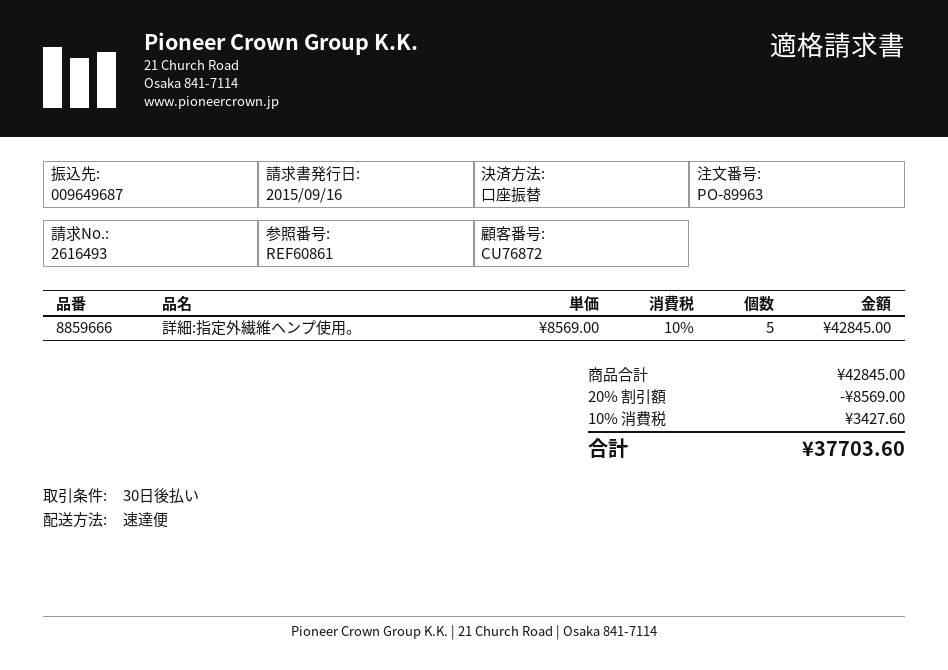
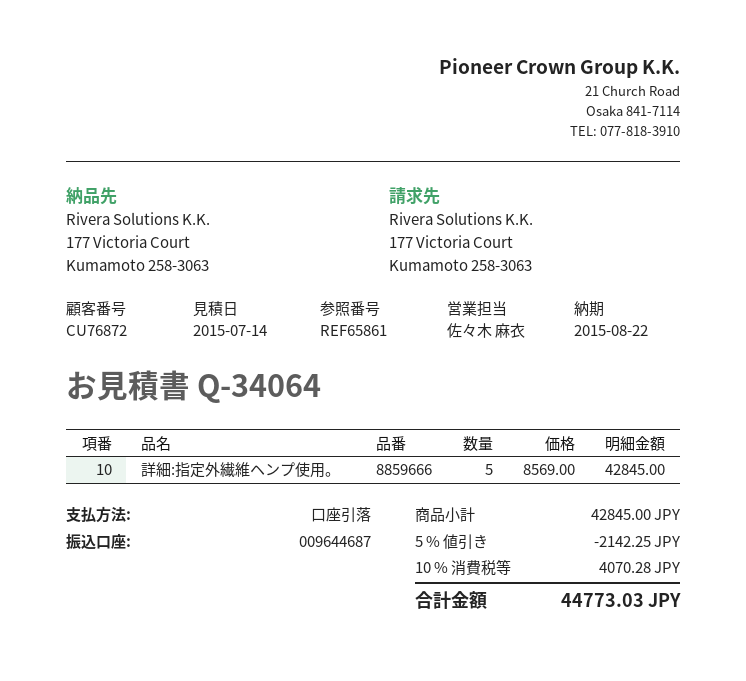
reference: REF60861 -> REF65861
bank account: 009649687 -> 009644687
discount: 20% = 8569.00 -> 5% = 2142.25
tax: 10% = 3427.60 -> 10% = 4070.28
total: 37703.60 -> 44773.03

